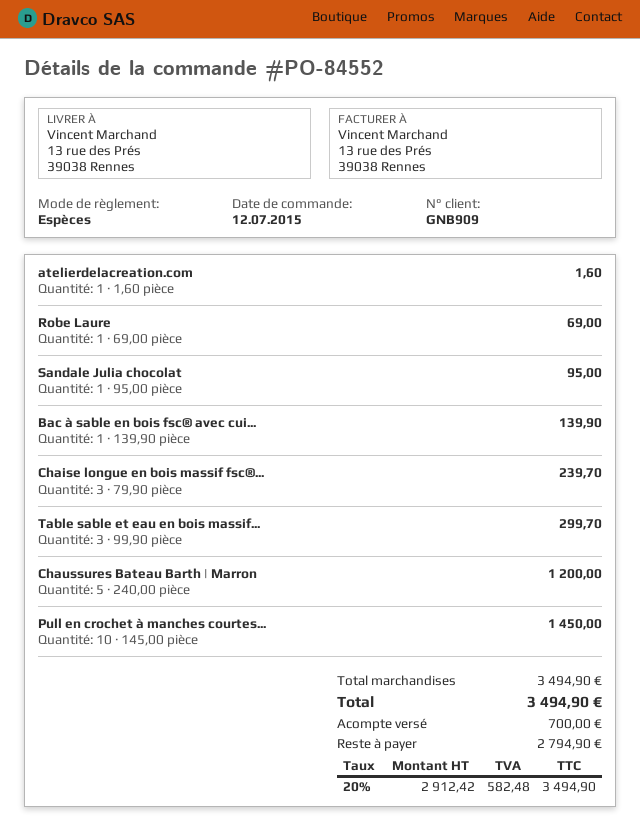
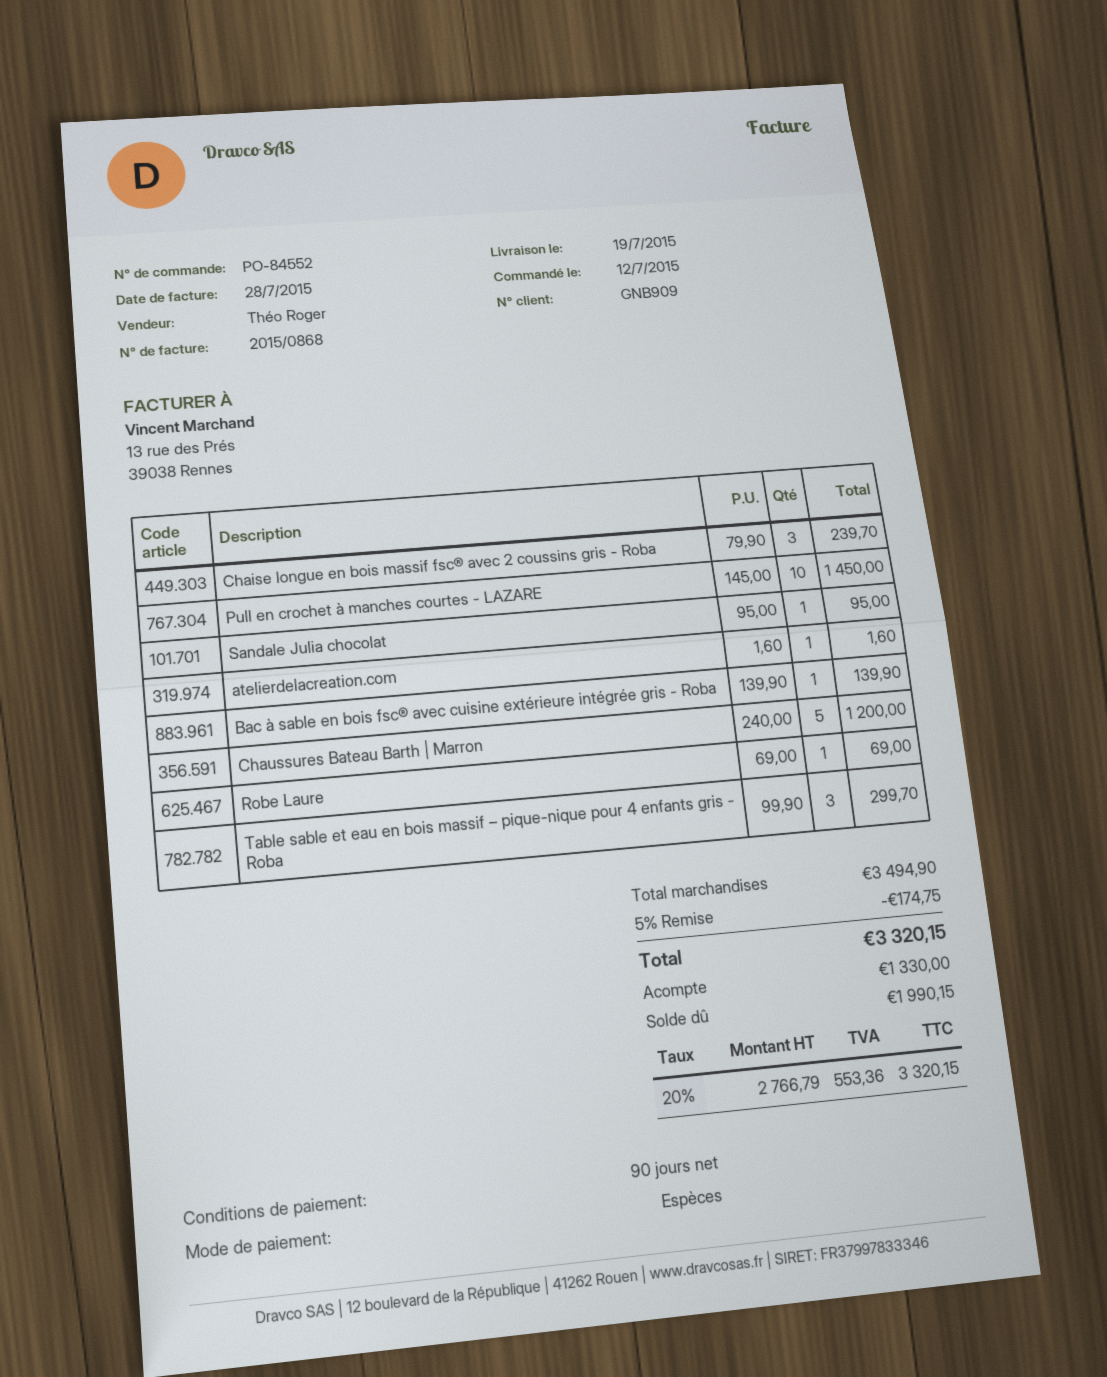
discount: none -> 5% = 174.75
net: 2912.42 -> 2766.79
tax: 20% = 582.48 -> 20% = 553.36
total: 3494.90 -> 3320.15
deposit: 700.00 -> 1330.00
balance: 2794.90 -> 1990.15

